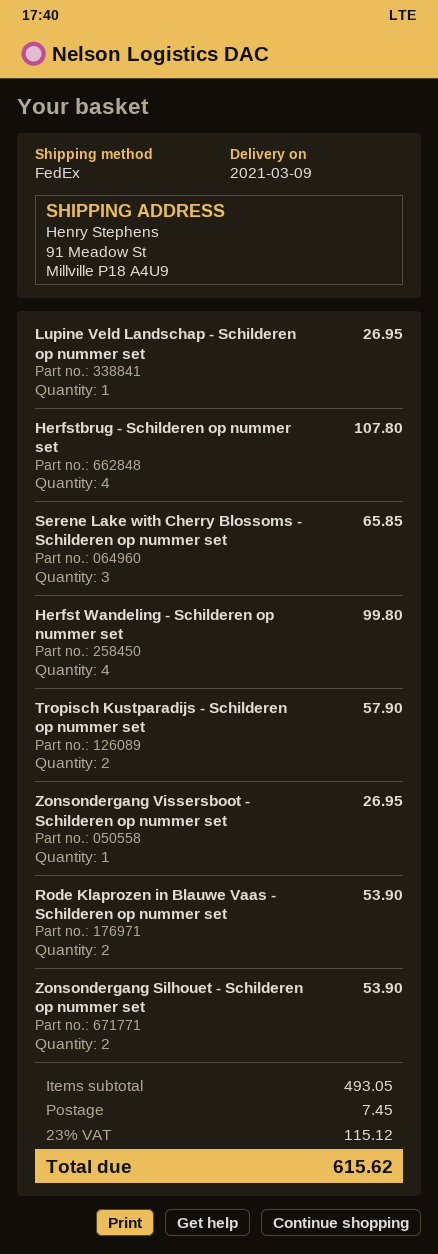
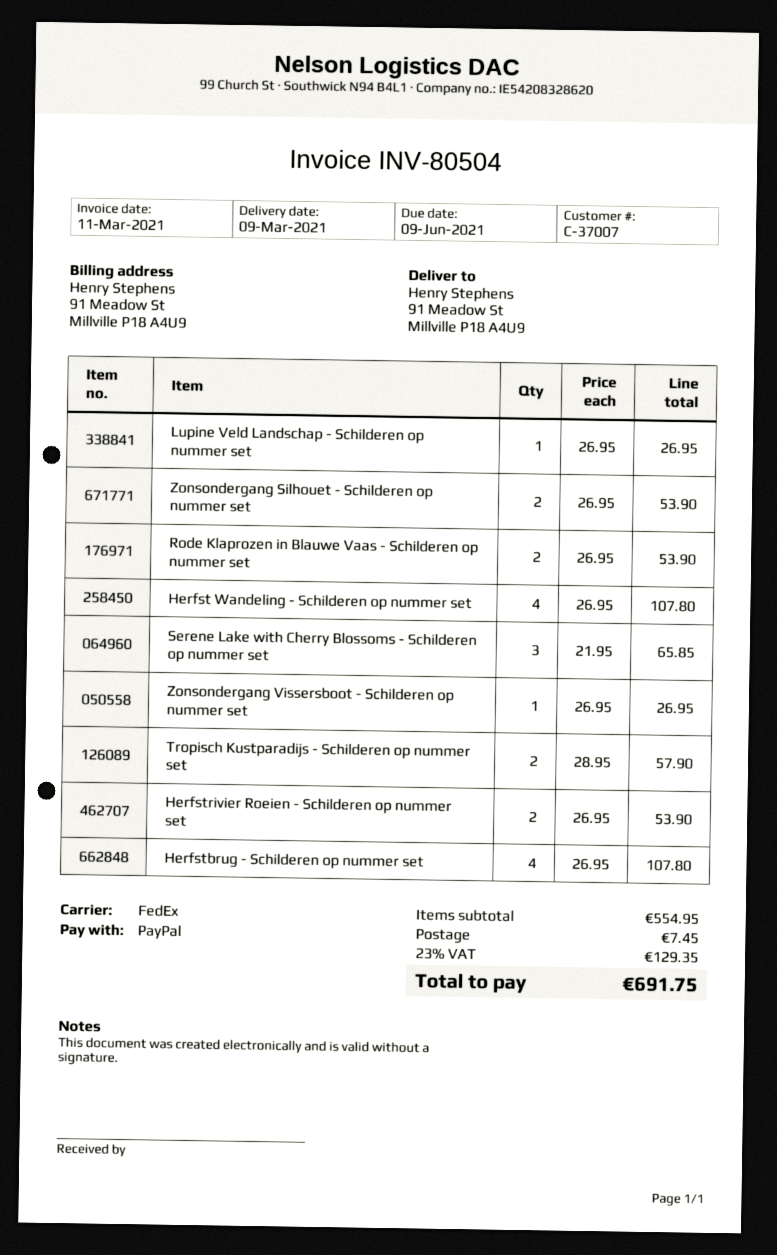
Herfst Wandeling - Schilderen op nummer set: 4 for 99.80 -> 4 for 107.80
Herfstrivier Roeien - Schilderen op nummer set: none -> 2 for 53.90
subtotal: 493.05 -> 554.95
tax: 23% = 115.12 -> 23% = 129.35
total: 615.62 -> 691.75

